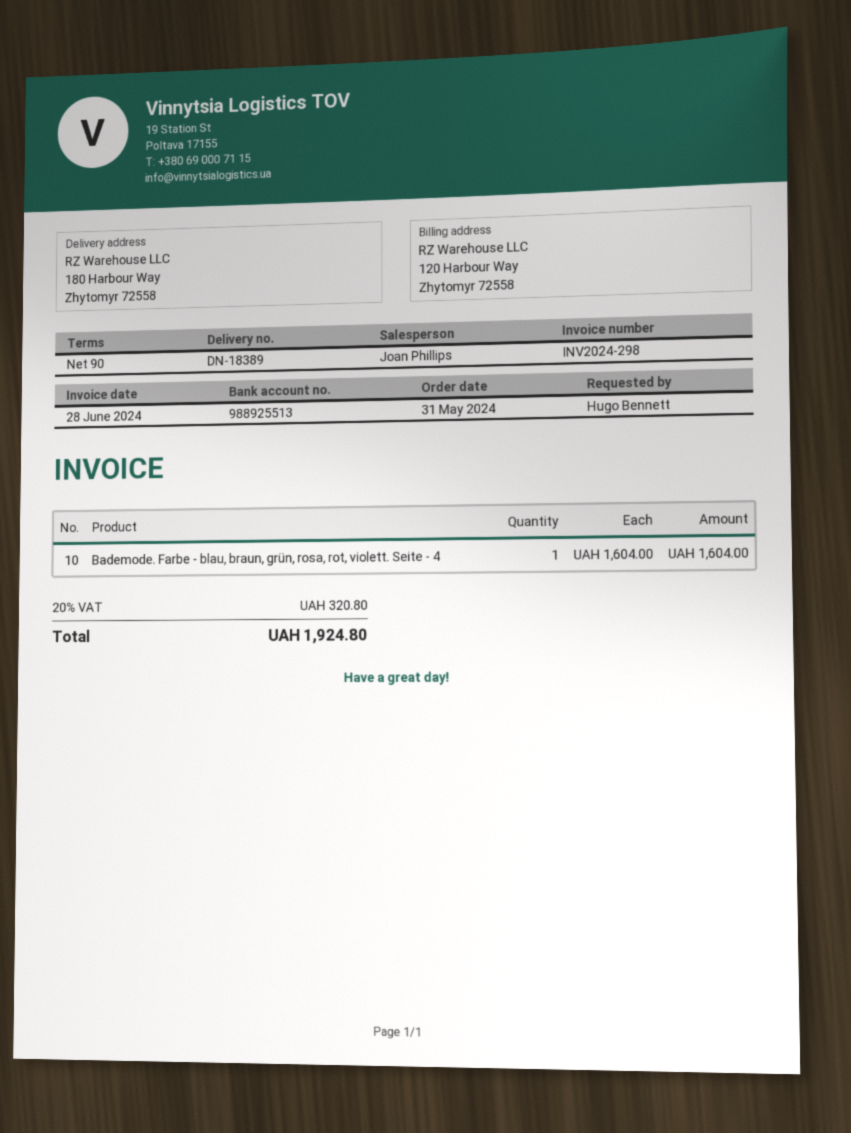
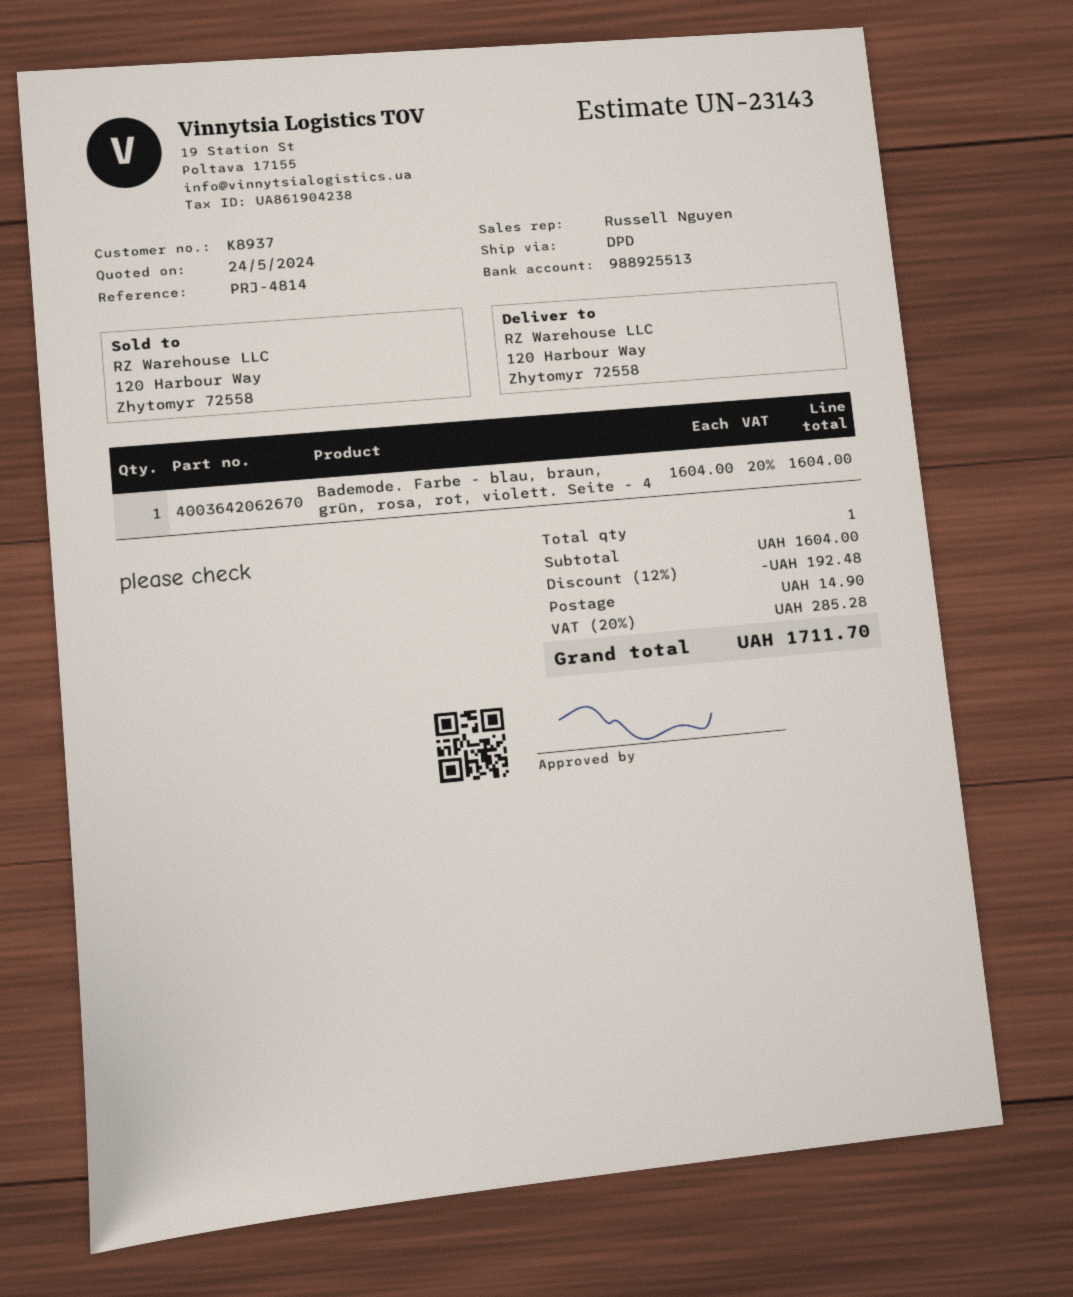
sales rep: Joan Phillips -> Russell Nguyen
ship to: 180 Harbour Way, Zhytomyr 72558 -> 120 Harbour Way, Zhytomyr 72558
discount: none -> 12% = 192.48
shipping: none -> 14.90
tax: 20% = 320.80 -> 20% = 285.28
total: 1924.80 -> 1711.70

